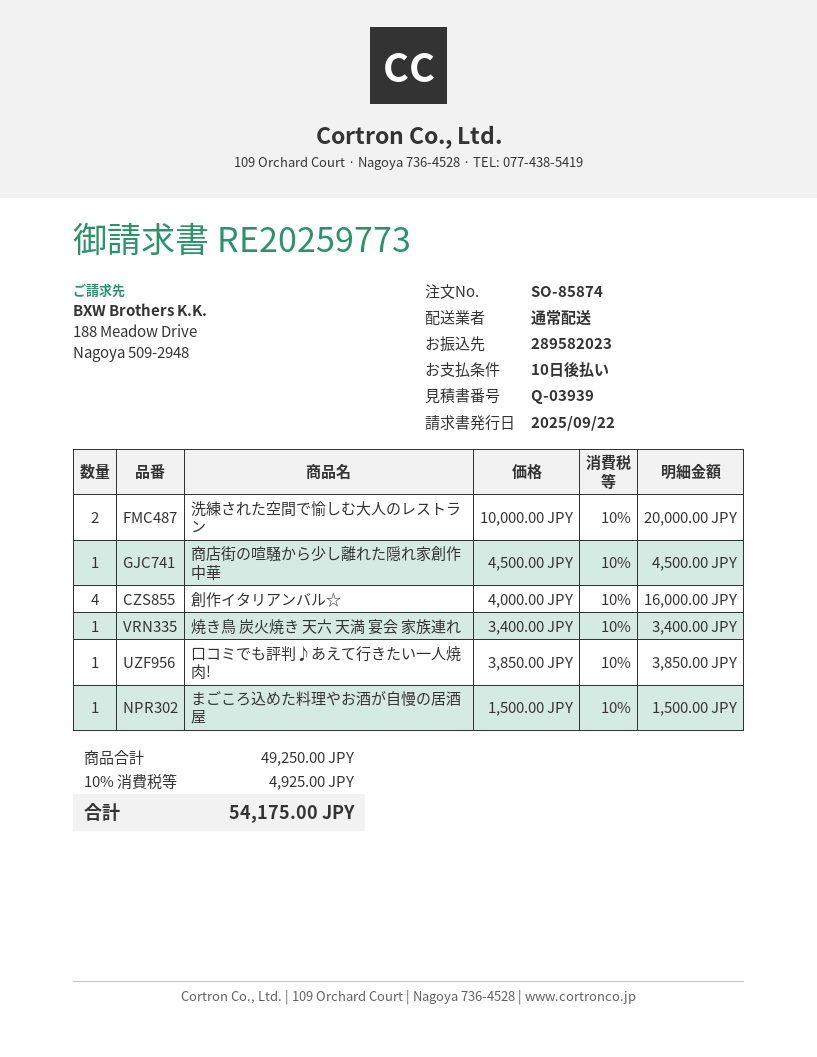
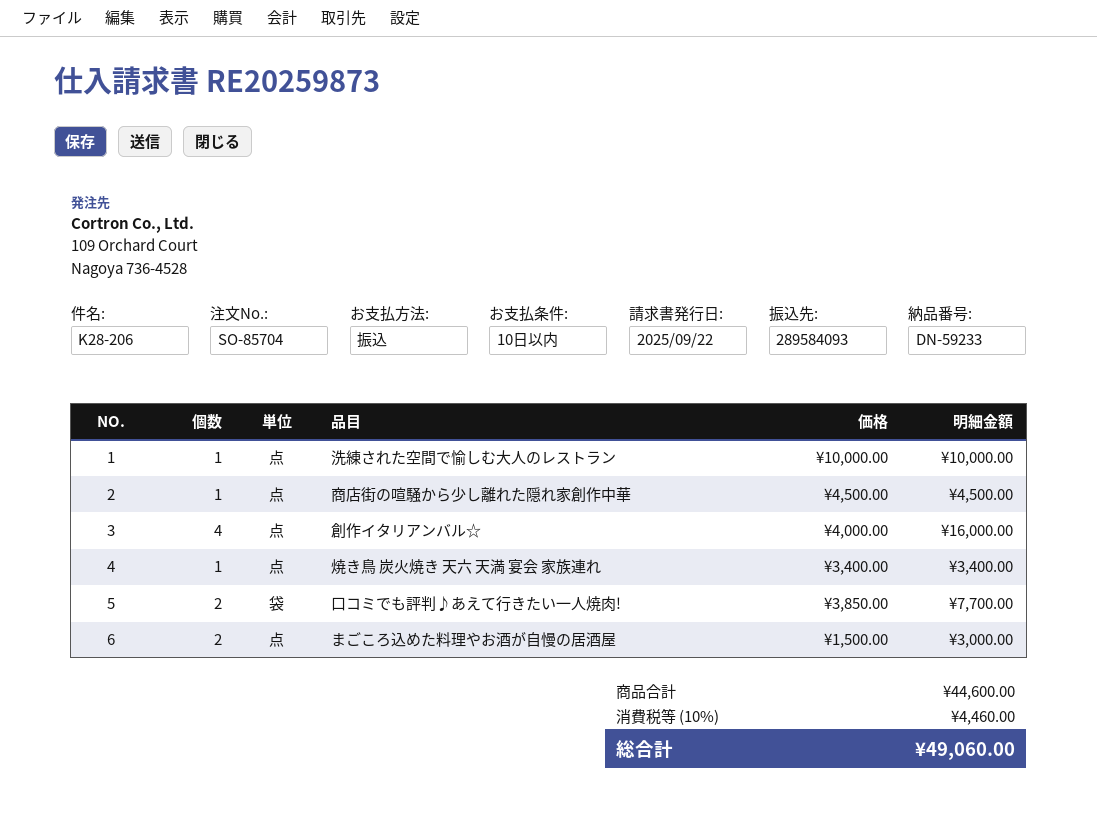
order number: SO-85874 -> SO-85704
invoice number: RE20259773 -> RE20259873
bank account: 289582023 -> 289584093
洗練された空間で愉しむ大人のレストラン: 2 x 10000.00 = 20000.00 -> 1 x 10000.00 = 10000.00
口コミでも評判♪あえて行きたい一人焼肉!: 1 x 3850.00 = 3850.00 -> 2 x 3850.00 = 7700.00
まごころ込めた料理やお酒が自慢の居酒屋: 1 x 1500.00 = 1500.00 -> 2 x 1500.00 = 3000.00
subtotal: 49250.00 -> 44600.00
tax: 10% = 4925.00 -> 10% = 4460.00
total: 54175.00 -> 49060.00

